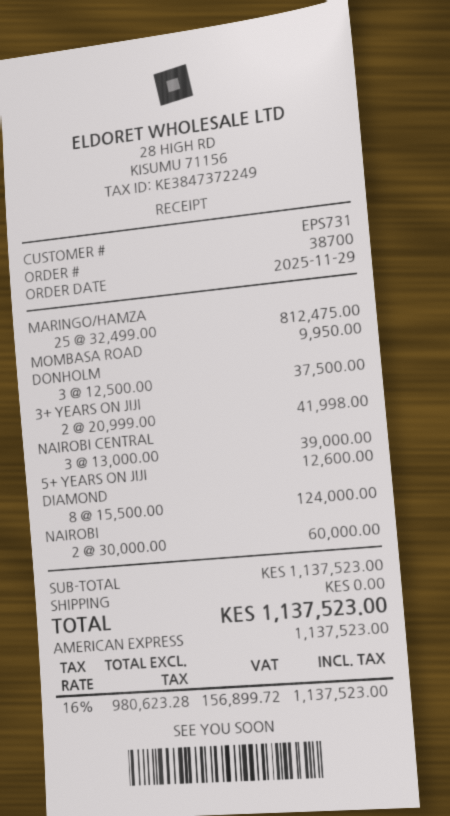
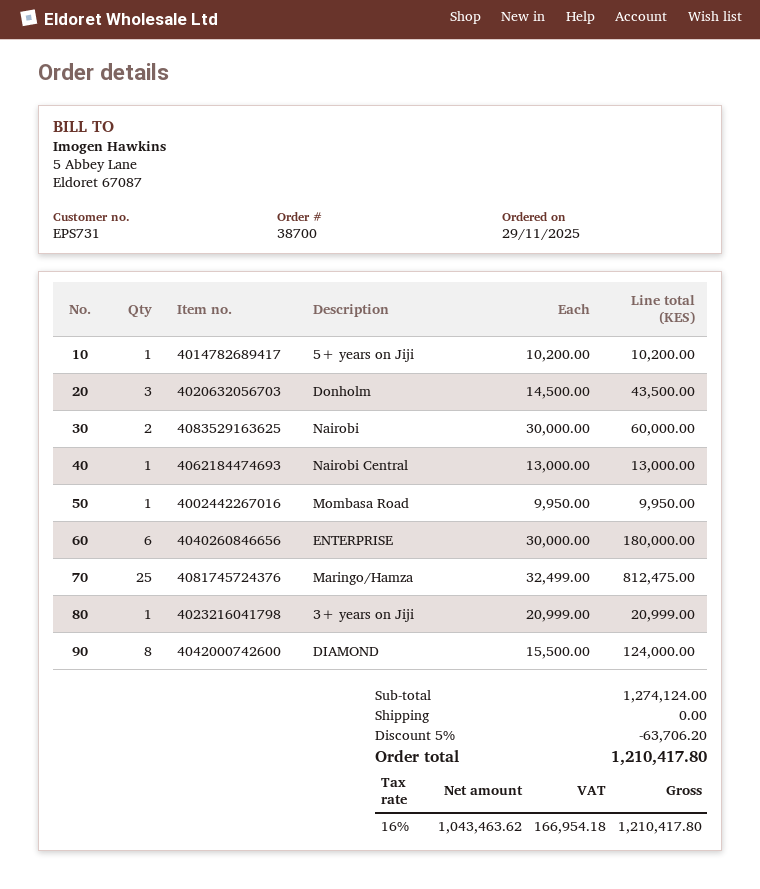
DONHOLM: 3 x 12500.00 = 37500.00 -> 3 x 14500.00 = 43500.00
3+ YEARS ON JIJI: 2 x 20999.00 = 41998.00 -> 1 x 20999.00 = 20999.00
NAIROBI CENTRAL: 3 x 13000.00 = 39000.00 -> 1 x 13000.00 = 13000.00
5+ YEARS ON JIJI: 1 x 12600.00 = 12600.00 -> 1 x 10200.00 = 10200.00
ENTERPRISE: none -> 6 x 30000.00 = 180000.00
subtotal: 1137523.00 -> 1274124.00
discount: none -> 5% = 63706.20
net: 980623.28 -> 1043463.62
tax: 16% = 156899.72 -> 16% = 166954.18
total: 1137523.00 -> 1210417.80

